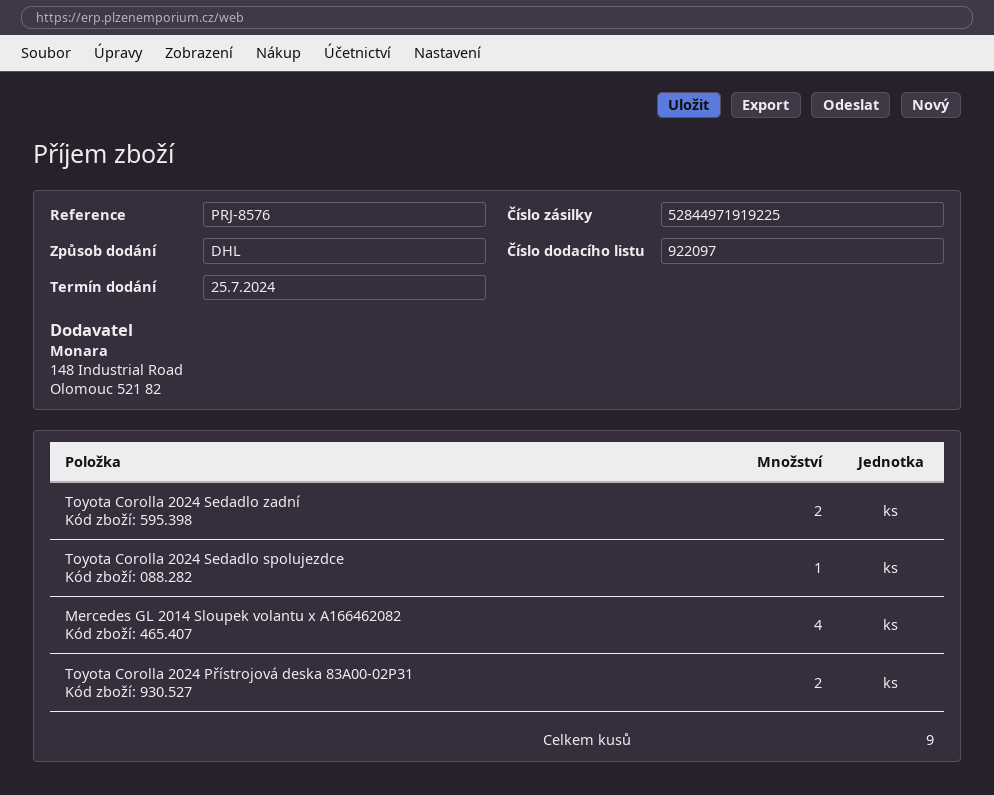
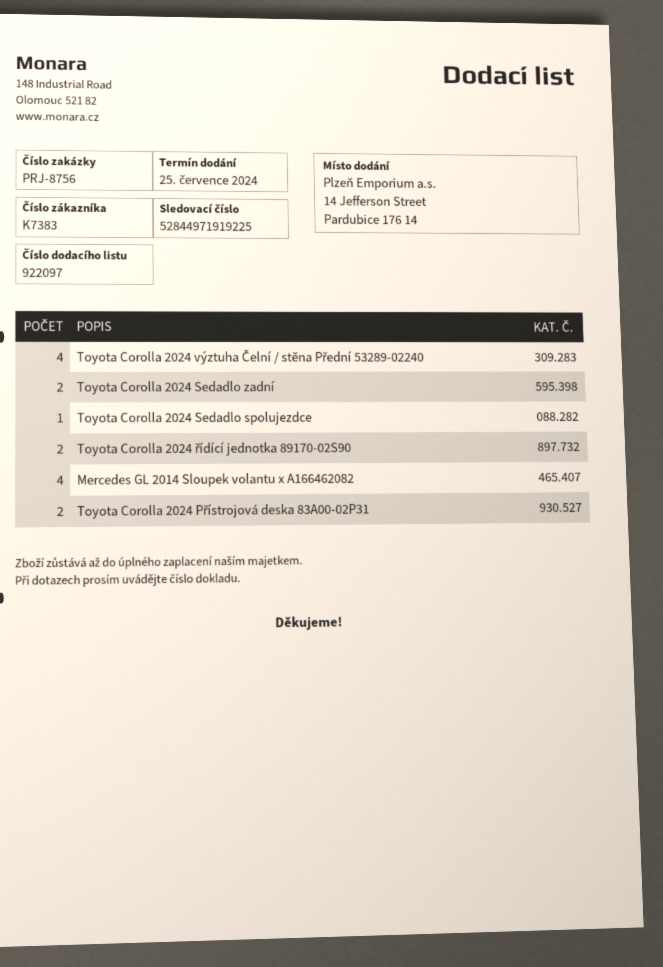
reference: PRJ-8576 -> PRJ-8756
Toyota Corolla 2024 výztuha Čelní / stěna Přední 53289-02240: none -> 4
Toyota Corolla 2024 řídící jednotka 89170-02S90: none -> 2

